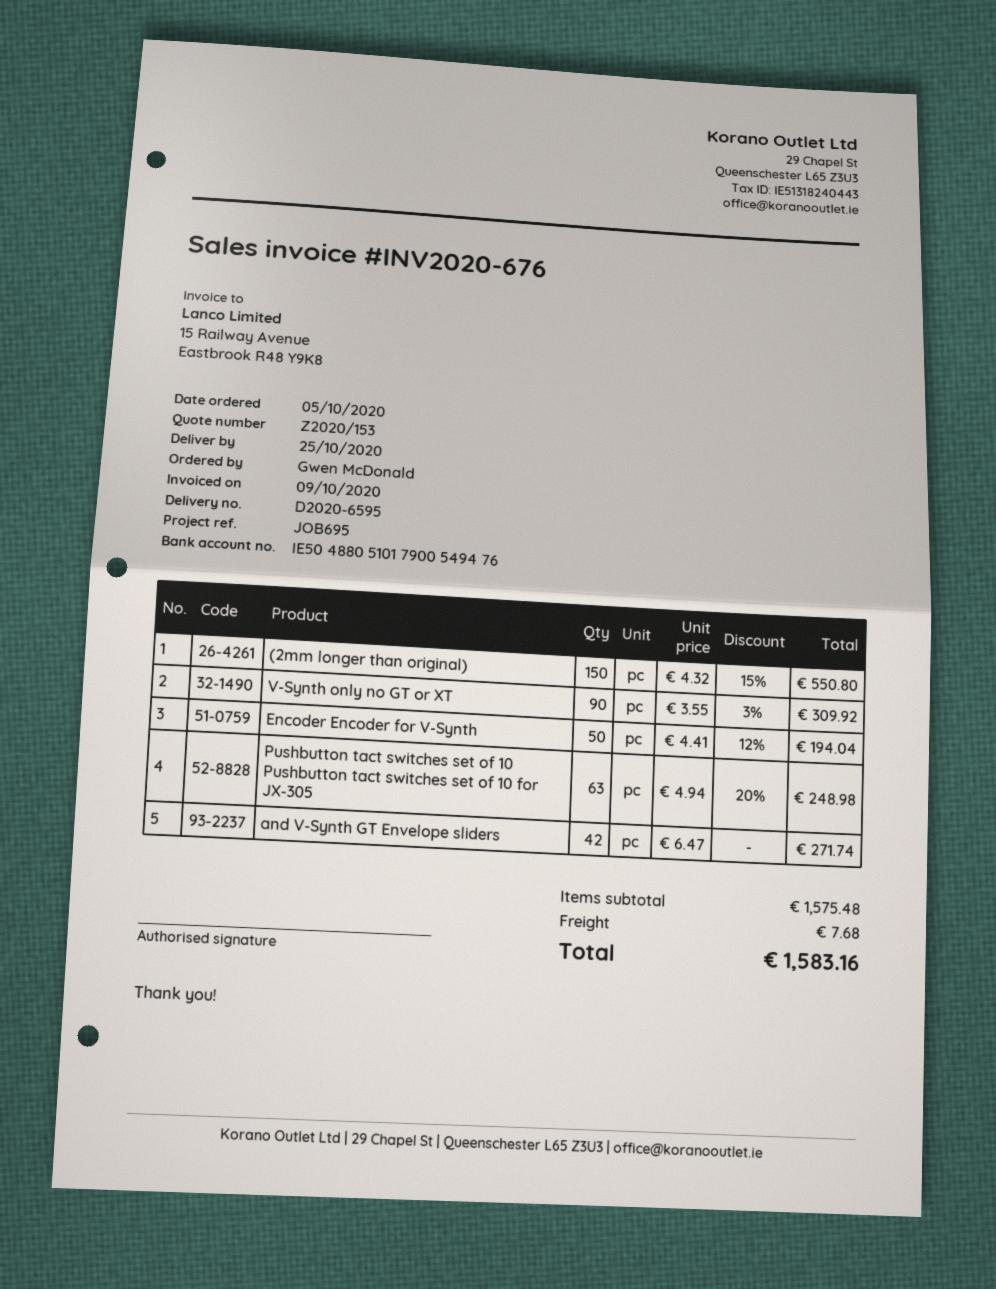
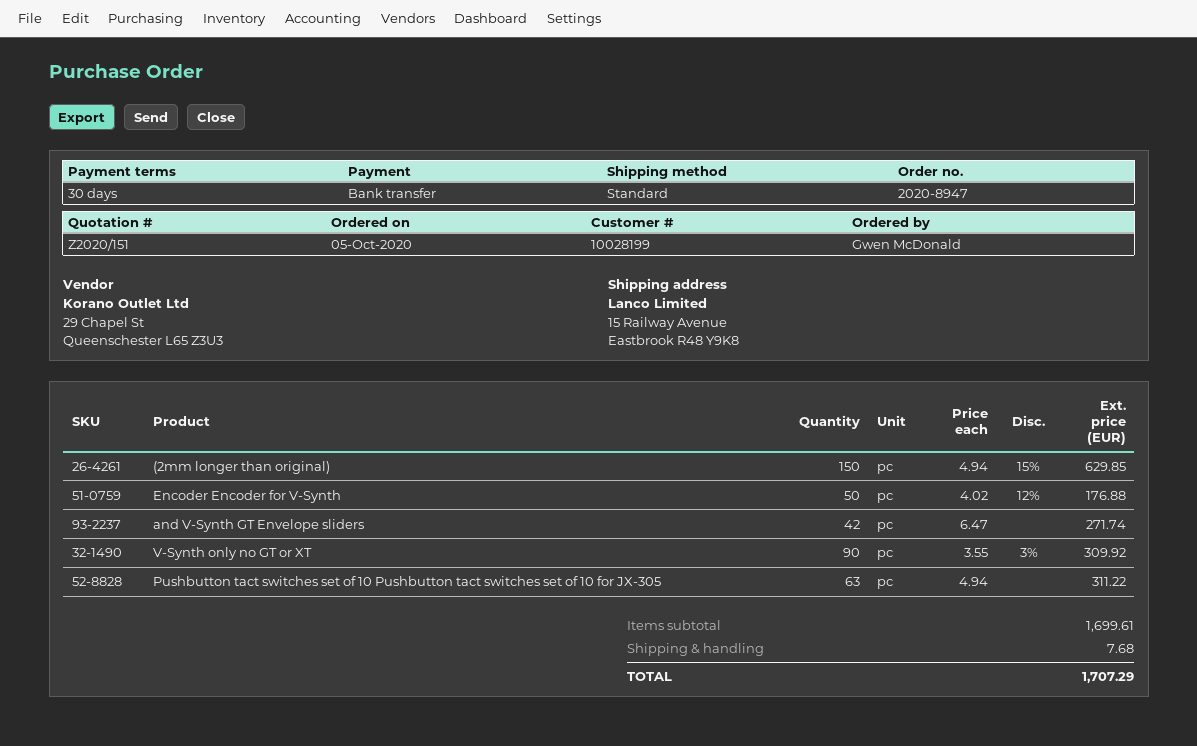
quote number: Z2020/153 -> Z2020/151
(2mm longer than original): 150 x 4.32 - 15% = 550.80 -> 150 x 4.94 - 15% = 629.85
Encoder Encoder for V-Synth: 50 x 4.41 - 12% = 194.04 -> 50 x 4.02 - 12% = 176.88
Pushbutton tact switches set of 10 Pushbutton tact switches set of 10 for JX-305: 63 x 4.94 - 20% = 248.98 -> 63 x 4.94 = 311.22
subtotal: 1575.48 -> 1699.61
total: 1583.16 -> 1707.29

